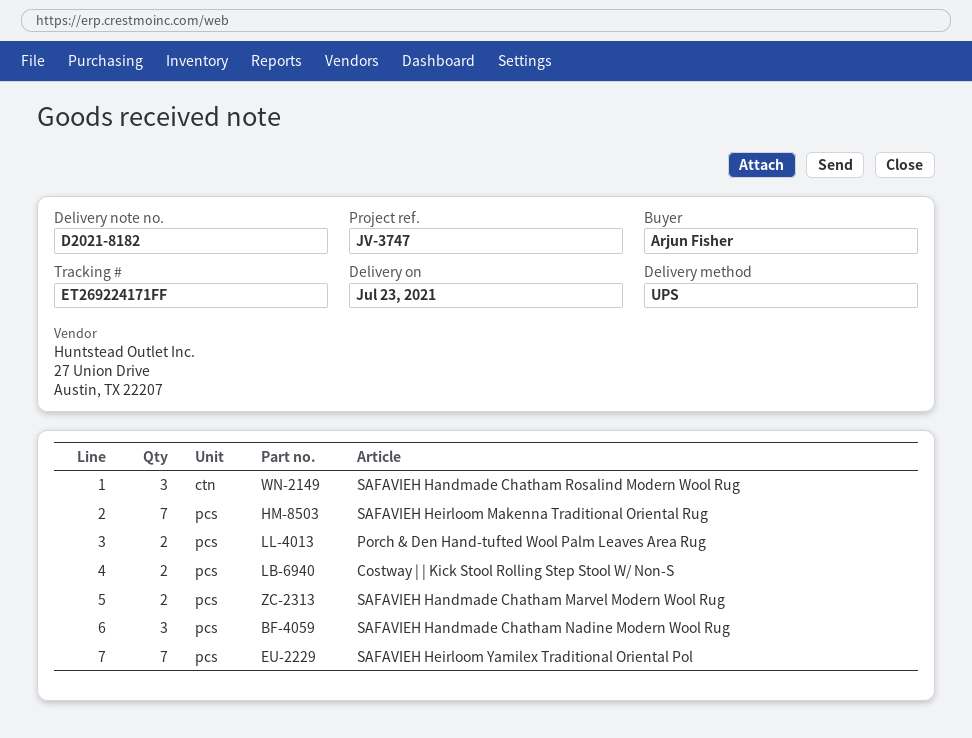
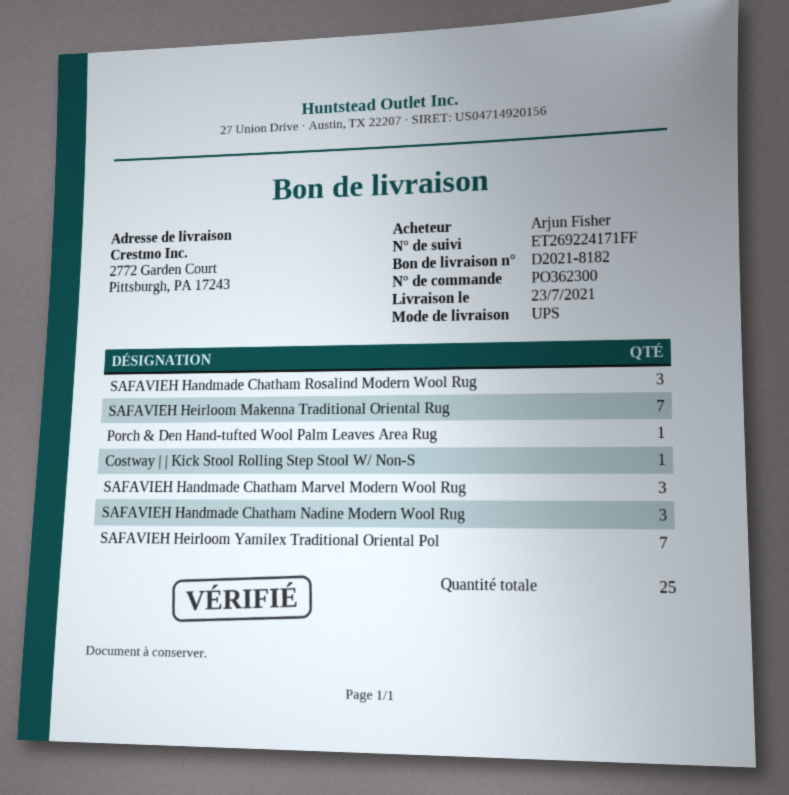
Porch & Den Hand-tufted Wool Palm Leaves Area Rug: 2 -> 1
Costway | | Kick Stool Rolling Step Stool W/ Non-S: 2 -> 1
SAFAVIEH Handmade Chatham Marvel Modern Wool Rug: 2 -> 3

